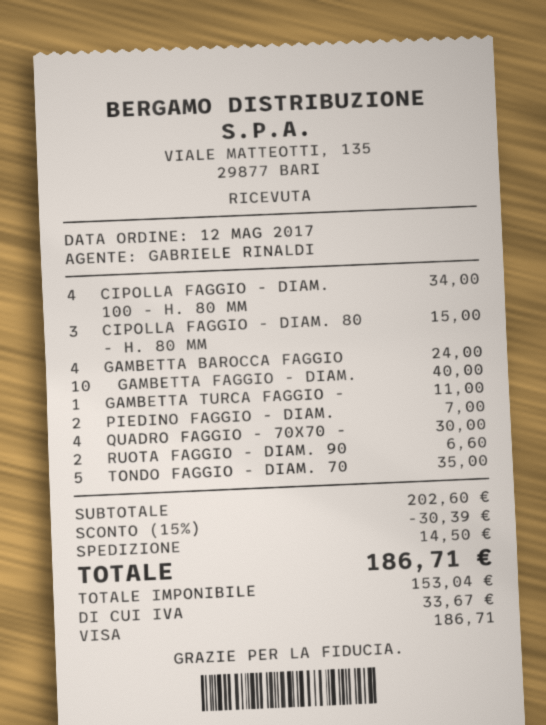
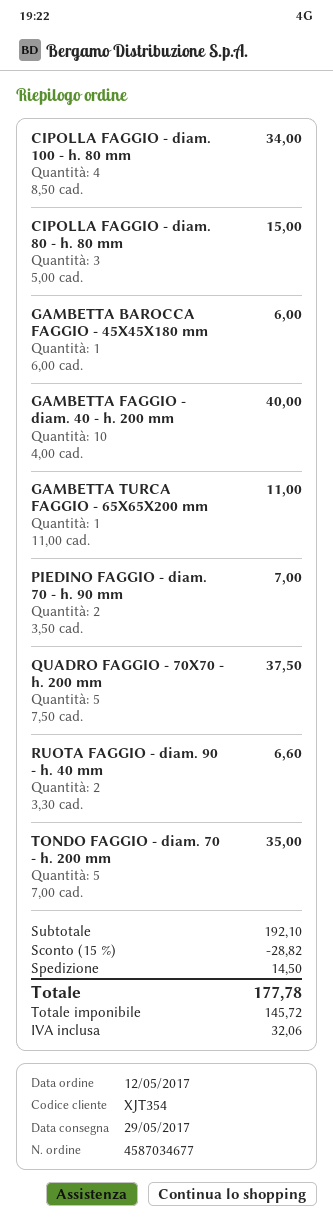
GAMBETTA BAROCCA FAGGIO: 4 for 24.00 -> 1 for 6.00
QUADRO FAGGIO - 70X70 -: 4 for 30.00 -> 5 for 37.50
subtotal: 202.60 -> 192.10
discount: 15% = 30.39 -> 15% = 28.82
net: 153.04 -> 145.72
tax: 33.67 -> 32.06
total: 186.71 -> 177.78

